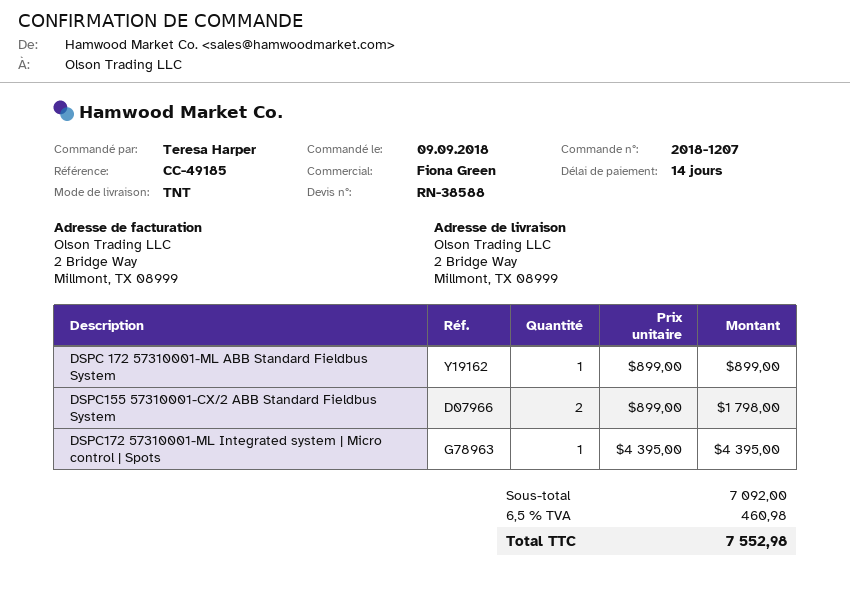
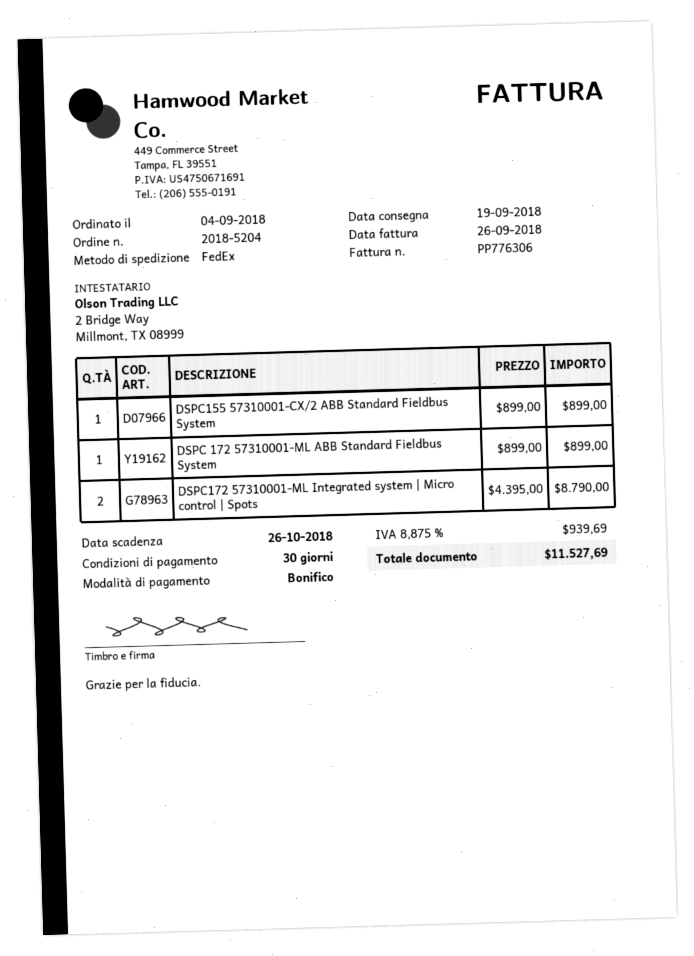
order number: 2018-1207 -> 2018-5204
order date: 2018-09-09 -> 2018-09-04
payment terms: 14 days -> 30 days
shipping method: TNT -> FedEx
DSPC155 57310001-CX/2 ABB Standard Fieldbus System: 2 x 899.00 = 1798.00 -> 1 x 899.00 = 899.00
DSPC172 57310001-ML Integrated system | Micro control | Spots: 1 x 4395.00 = 4395.00 -> 2 x 4395.00 = 8790.00
tax: 6.5% = 460.98 -> 8.875% = 939.69
total: 7552.98 -> 11527.69

